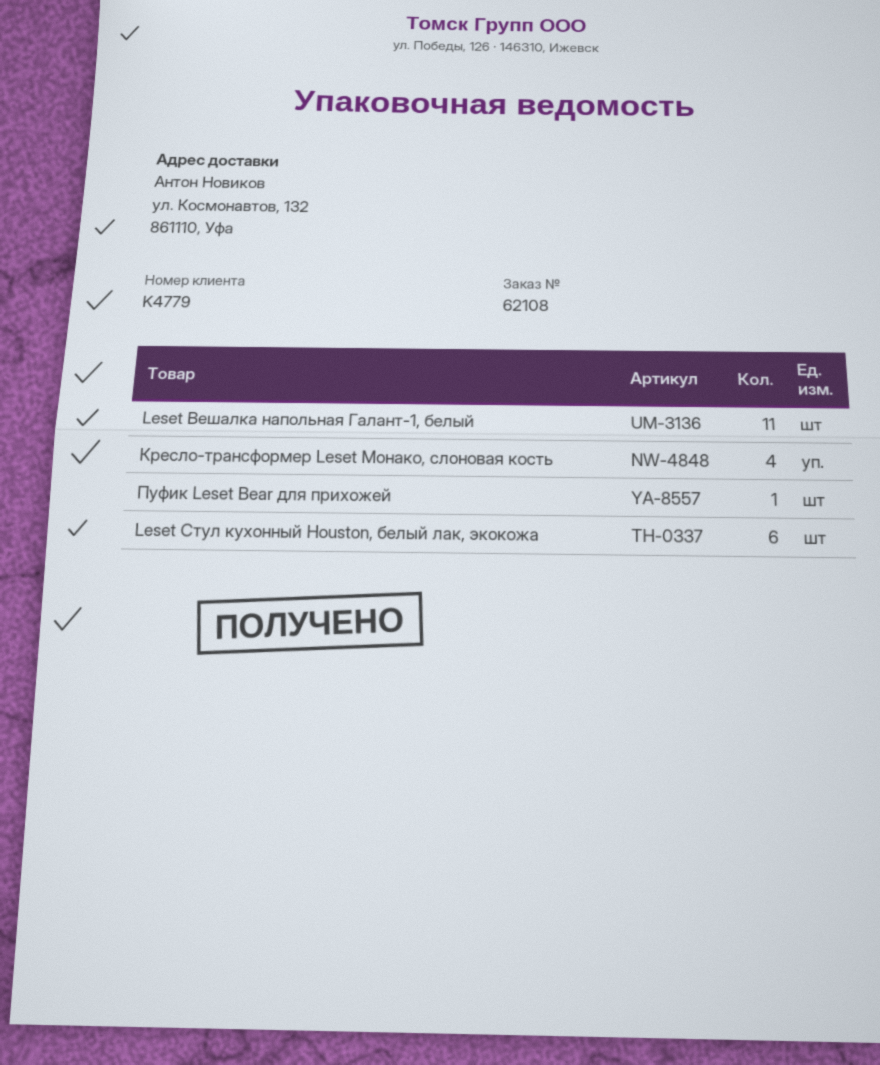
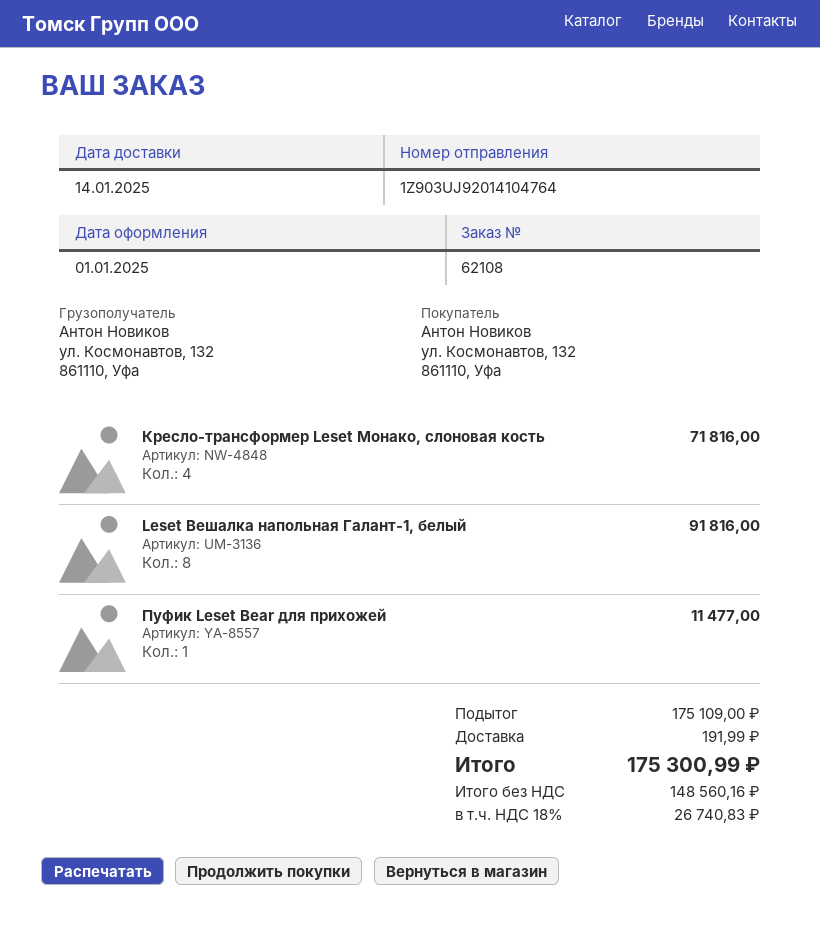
Leset Вешалка напольная Галант-1, белый: 11 -> 8
Leset Стул кухонный Houston, белый лак, экокожа: 6 -> none

